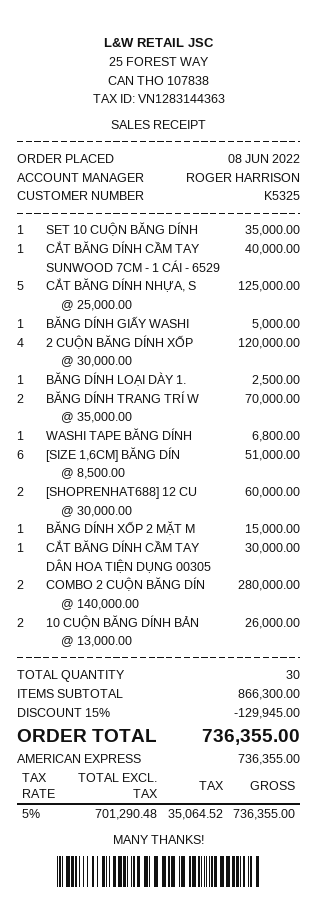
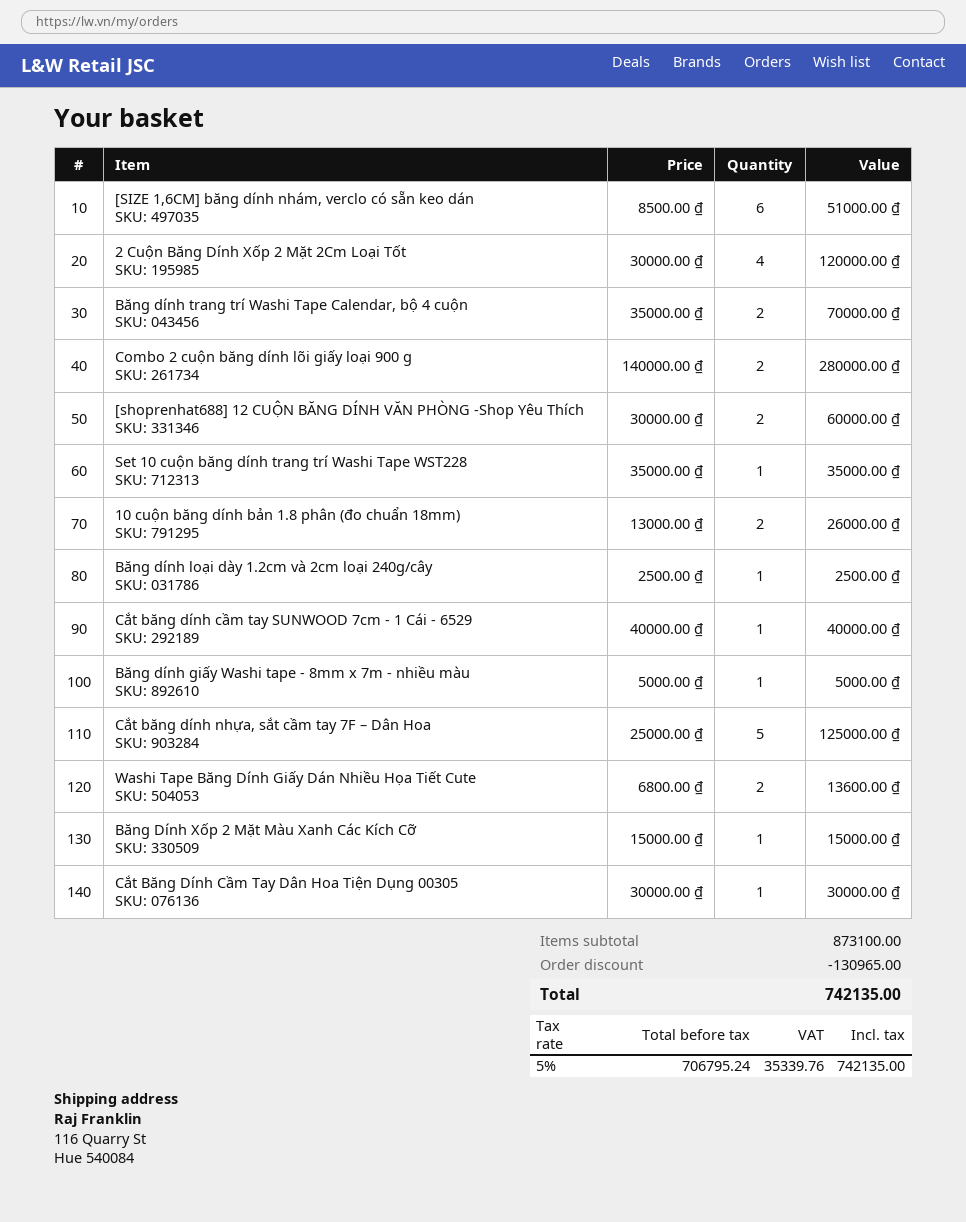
WASHI TAPE BĂNG DÍNH: 1 x 6800.00 = 6800.00 -> 2 x 6800.00 = 13600.00
subtotal: 866300.00 -> 873100.00
discount: 129945.00 -> 130965.00
net: 701290.48 -> 706795.24
tax: 5% = 35064.52 -> 5% = 35339.76
total: 736355.00 -> 742135.00

